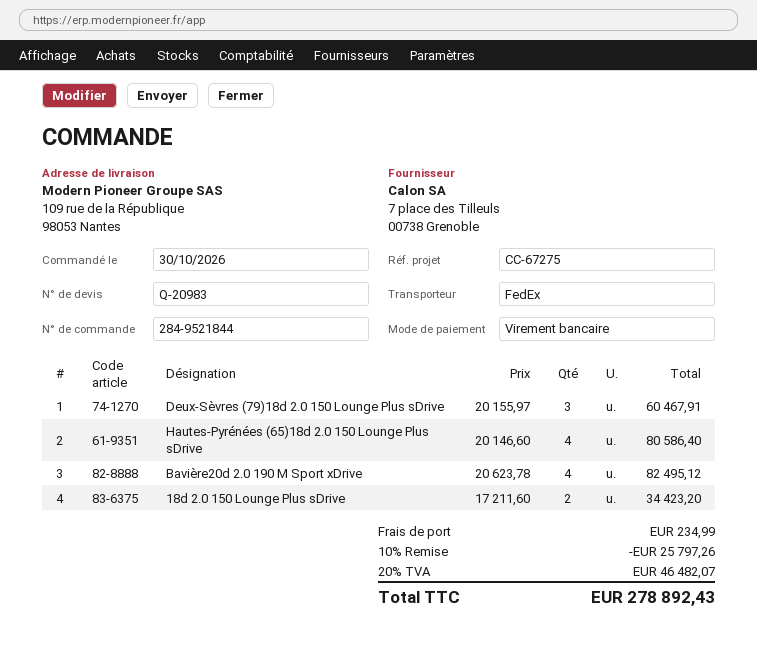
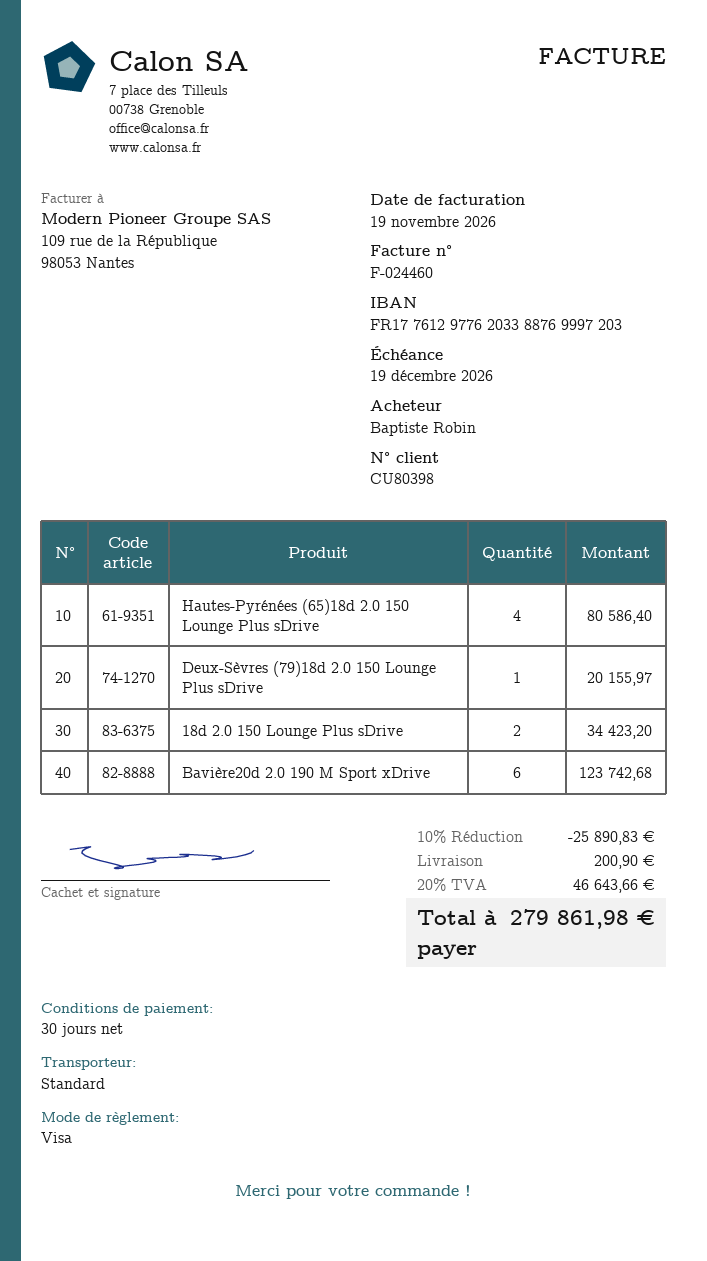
payment method: bank transfer -> Visa
shipping method: FedEx -> standard
Deux-Sèvres (79)18d 2.0 150 Lounge Plus sDrive: 3 for 60467.91 -> 1 for 20155.97
Bavière20d 2.0 190 M Sport xDrive: 4 for 82495.12 -> 6 for 123742.68
discount: 10% = 25797.26 -> 10% = 25890.83
shipping: 234.99 -> 200.90
tax: 20% = 46482.07 -> 20% = 46643.66
total: 278892.43 -> 279861.98

